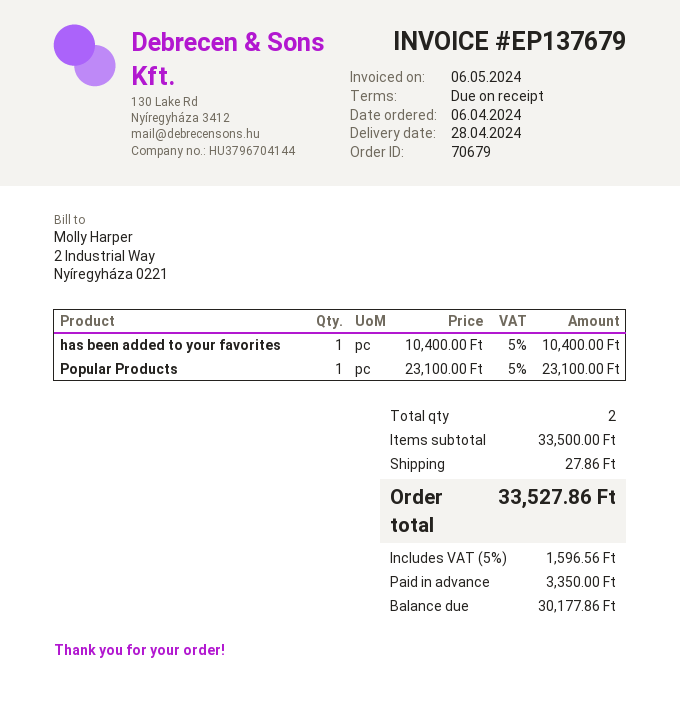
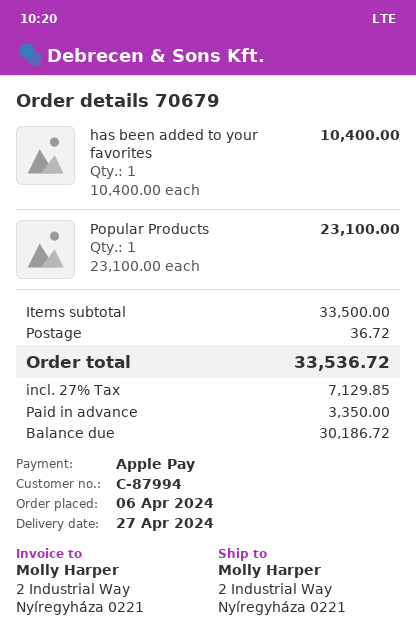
delivery date: 2024-04-28 -> 2024-04-27
shipping: 27.86 -> 36.72
tax: 5% = 1596.56 -> 27% = 7129.85
total: 33527.86 -> 33536.72
balance: 30177.86 -> 30186.72

